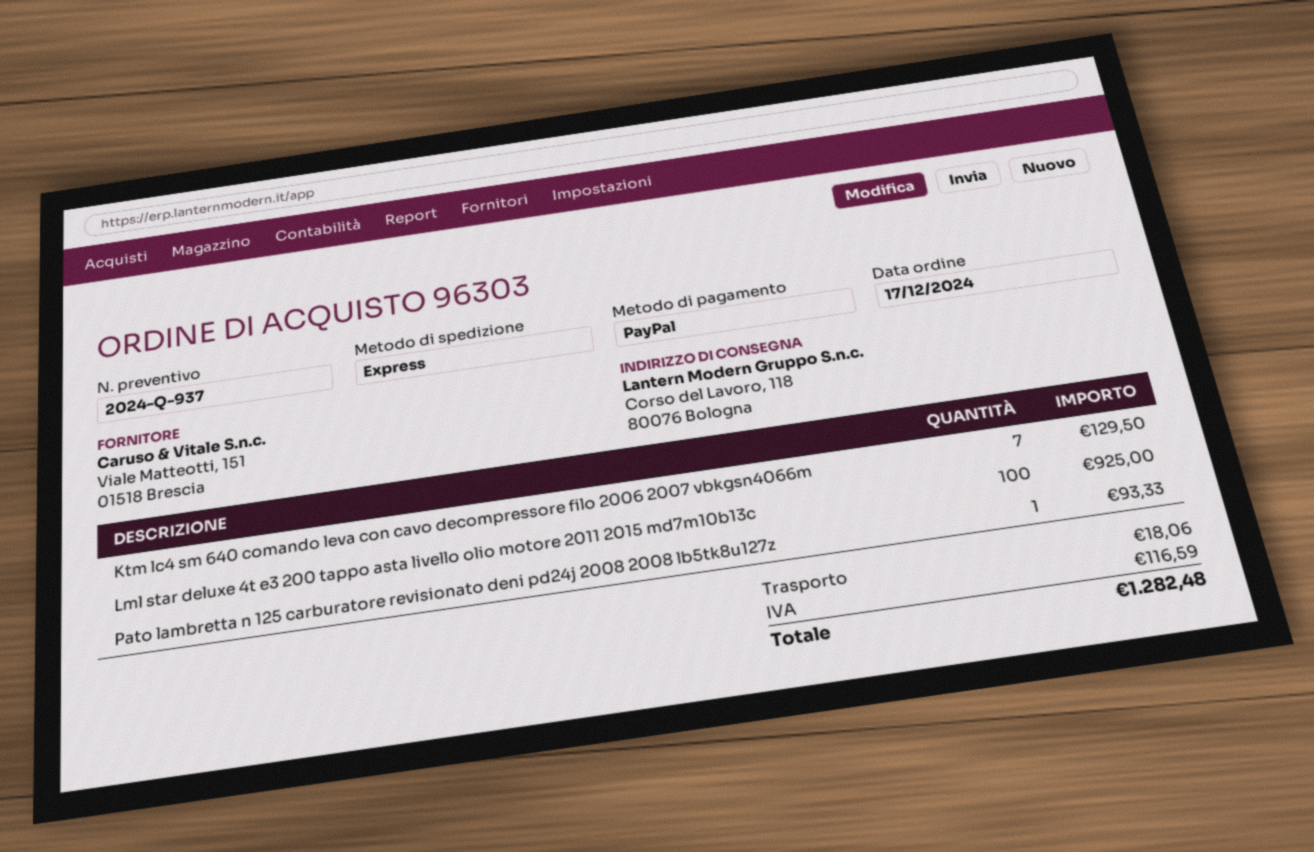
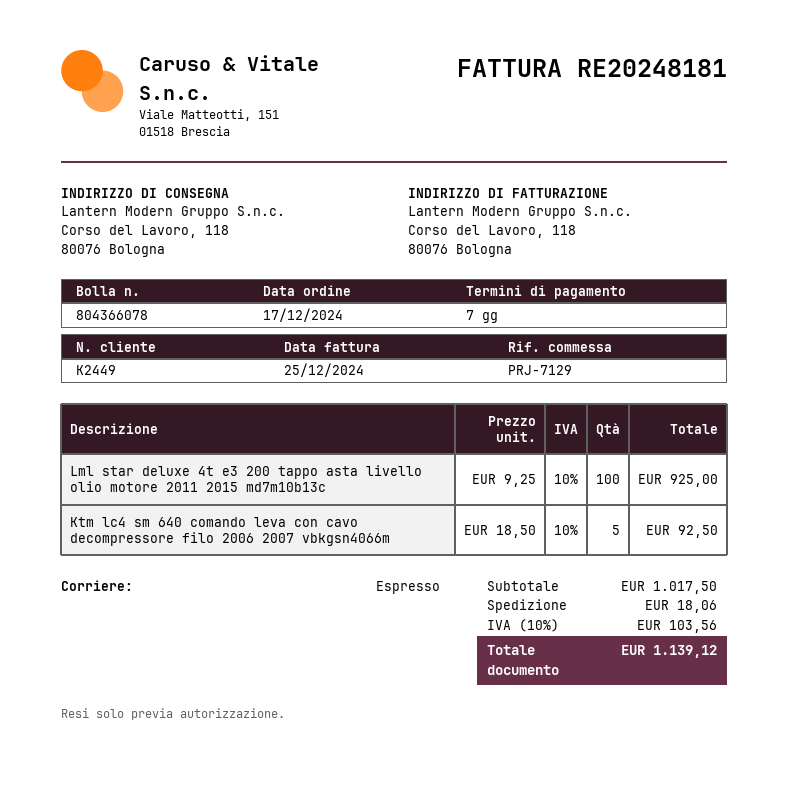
Ktm lc4 sm 640 comando leva con cavo decompressore filo 2006 2007 vbkgsn4066m: 7 for 129.50 -> 5 for 92.50
Pato lambretta n 125 carburatore revisionato deni pd24j 2008 2008 lb5tk8u127z: 1 for 93.33 -> none
tax: 116.59 -> 103.56
total: 1282.48 -> 1139.12

